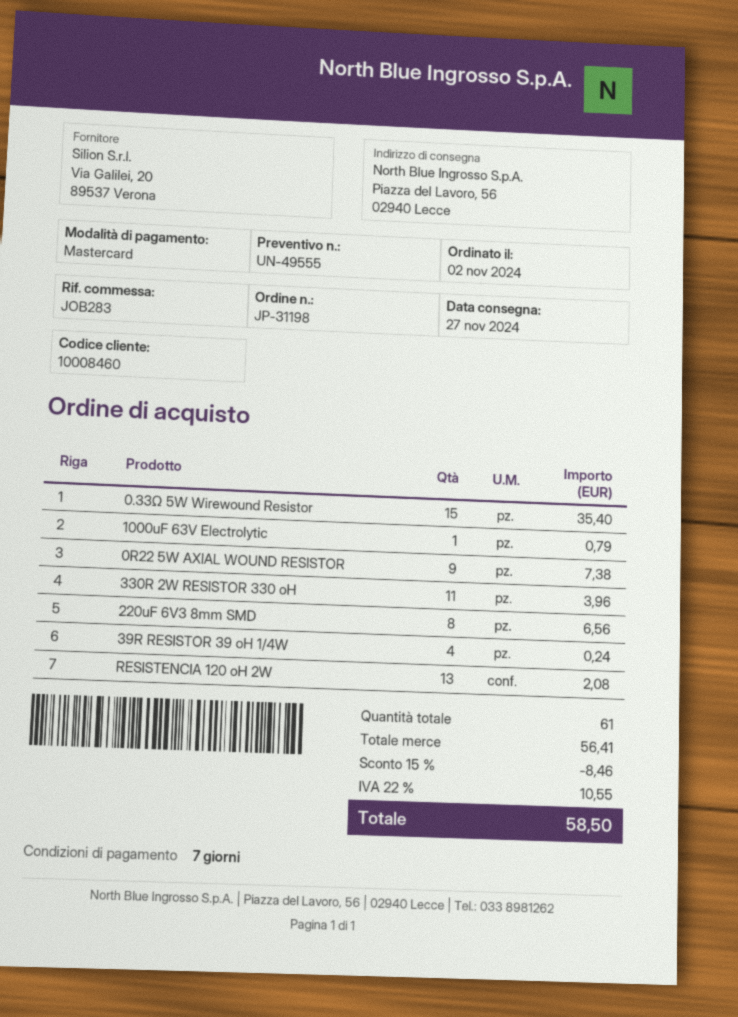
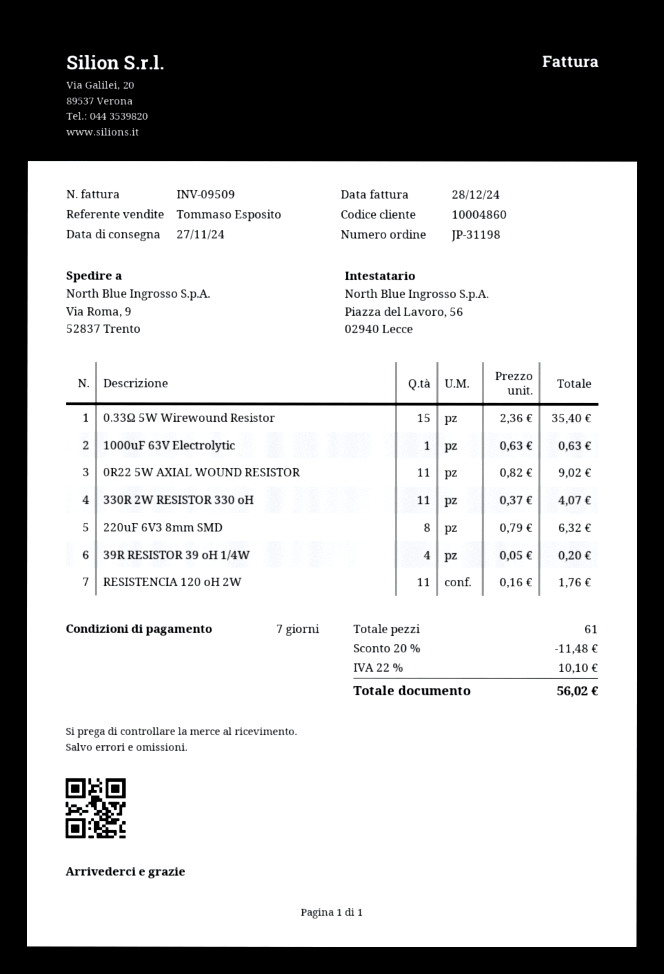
customer number: 10008460 -> 10004860
ship to: Piazza del Lavoro, 56, 02940 Lecce -> Via Roma, 9, 52837 Trento
1000uF 63V Electrolytic: 1 for 0.79 -> 1 for 0.63
0R22 5W AXIAL WOUND RESISTOR: 9 for 7.38 -> 11 for 9.02
330R 2W RESISTOR 330 oH: 11 for 3.96 -> 11 for 4.07
220uF 6V3 8mm SMD: 8 for 6.56 -> 8 for 6.32
39R RESISTOR 39 oH 1/4W: 4 for 0.24 -> 4 for 0.20
RESISTENCIA 120 oH 2W: 13 for 2.08 -> 11 for 1.76
discount: 15% = 8.46 -> 20% = 11.48
tax: 22% = 10.55 -> 22% = 10.10
total: 58.50 -> 56.02

